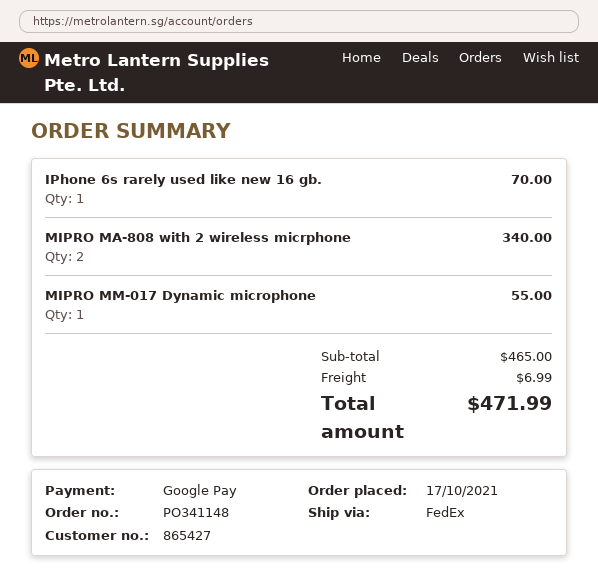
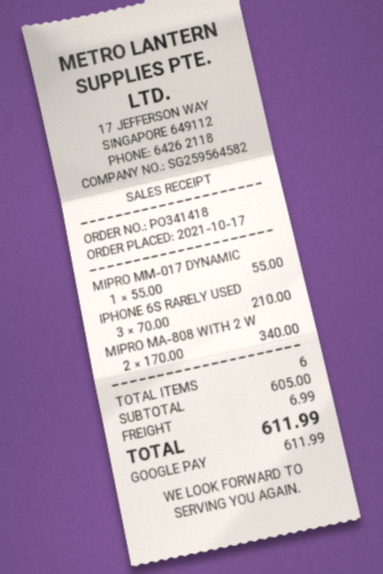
order number: PO341148 -> PO341418
IPhone 6s rarely used like new 16 gb.: 1 for 70.00 -> 3 for 210.00
subtotal: 465.00 -> 605.00
total: 471.99 -> 611.99

